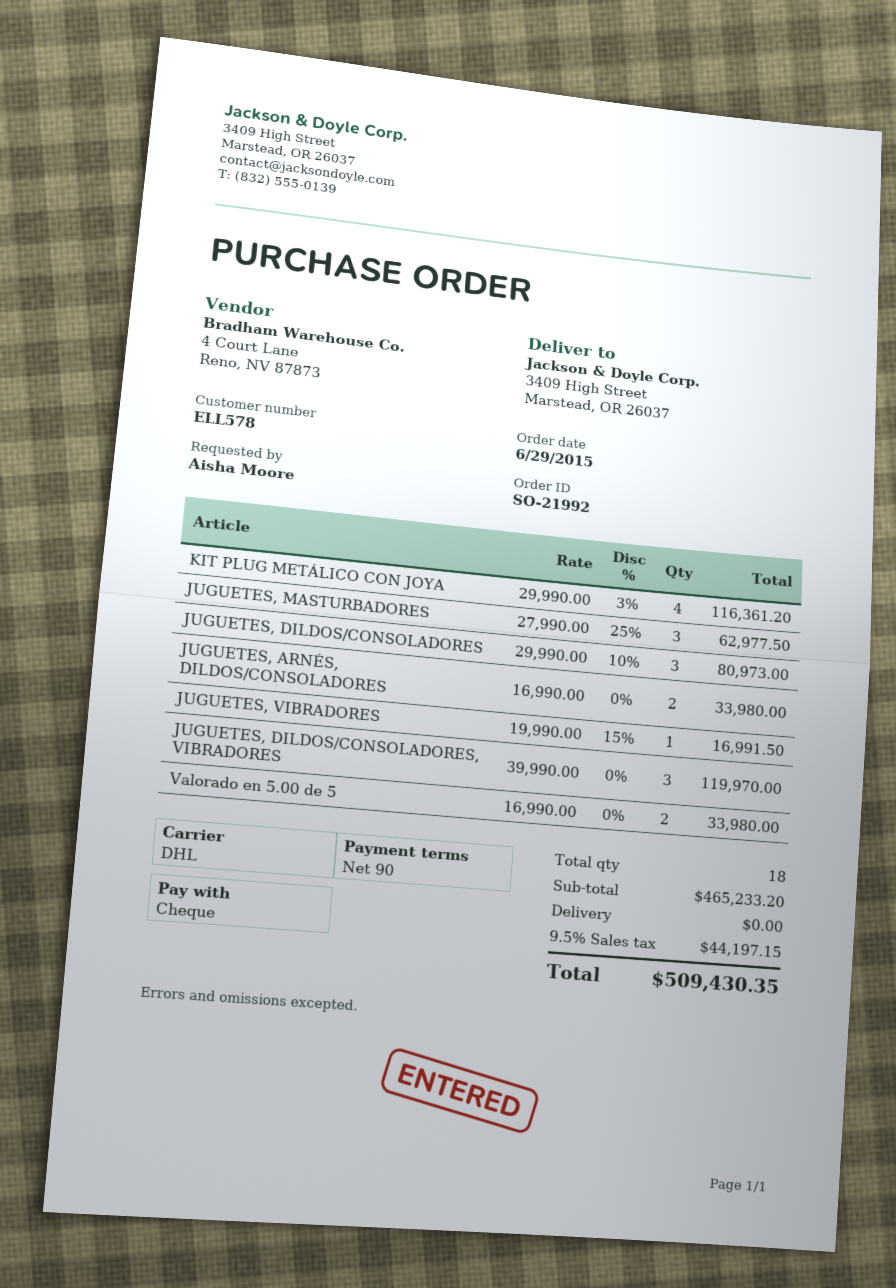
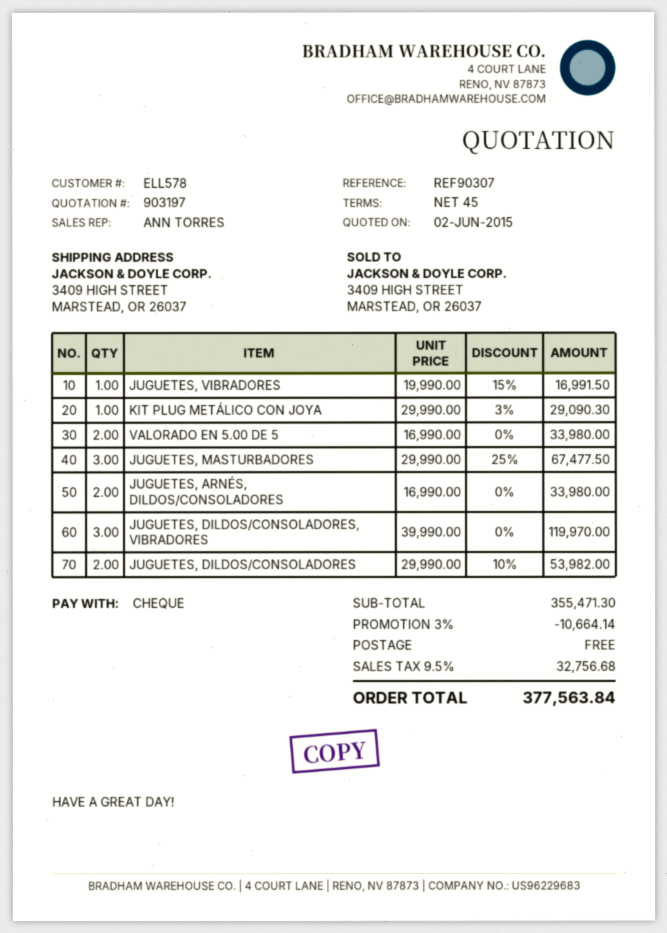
payment terms: 90 days -> 45 days
KIT PLUG METÁLICO CON JOYA: 4 x 29990.00 - 3% = 116361.20 -> 1 x 29990.00 - 3% = 29090.30
JUGUETES, MASTURBADORES: 3 x 27990.00 - 25% = 62977.50 -> 3 x 29990.00 - 25% = 67477.50
JUGUETES, DILDOS/CONSOLADORES: 3 x 29990.00 - 10% = 80973.00 -> 2 x 29990.00 - 10% = 53982.00
subtotal: 465233.20 -> 355471.30
discount: none -> 3% = 10664.14
tax: 9.5% = 44197.15 -> 9.5% = 32756.68
total: 509430.35 -> 377563.84

